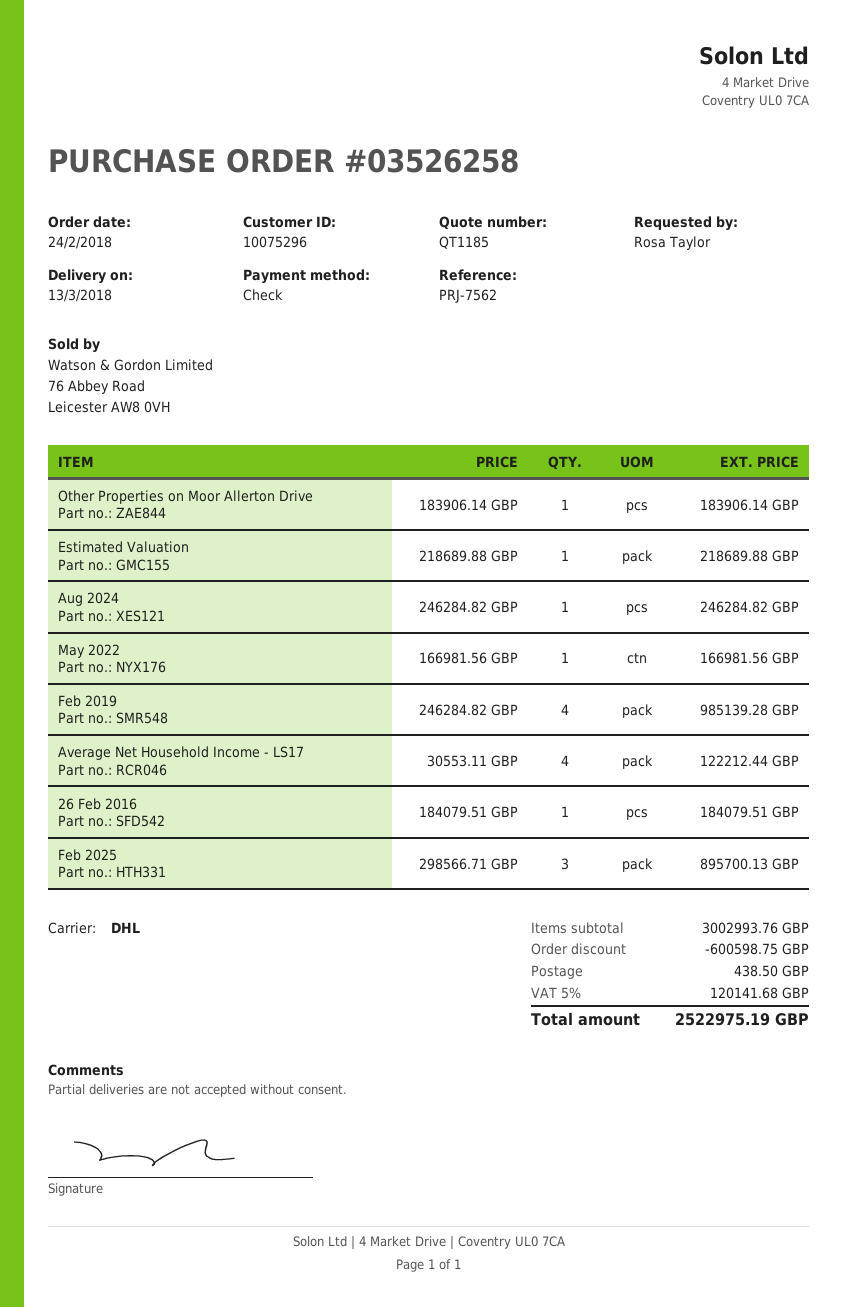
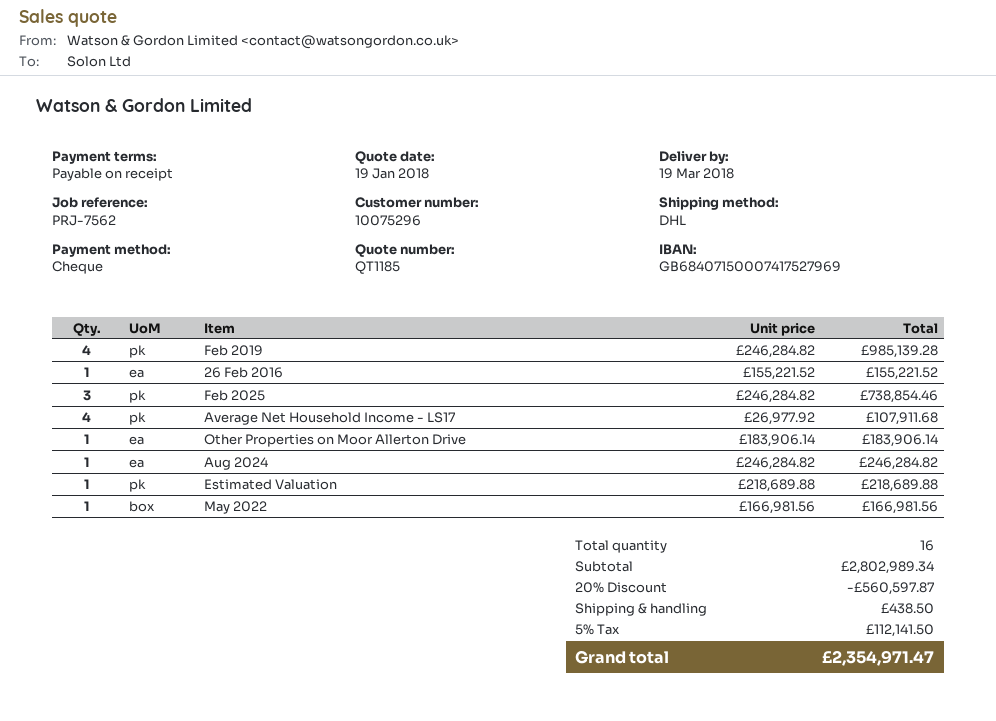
delivery date: 2018-03-13 -> 2018-03-19
Average Net Household Income - LS17: 4 x 30553.11 = 122212.44 -> 4 x 26977.92 = 107911.68
26 Feb 2016: 1 x 184079.51 = 184079.51 -> 1 x 155221.52 = 155221.52
Feb 2025: 3 x 298566.71 = 895700.13 -> 3 x 246284.82 = 738854.46
subtotal: 3002993.76 -> 2802989.34
discount: 600598.75 -> 560597.87
tax: 5% = 120141.68 -> 5% = 112141.50
total: 2522975.19 -> 2354971.47

